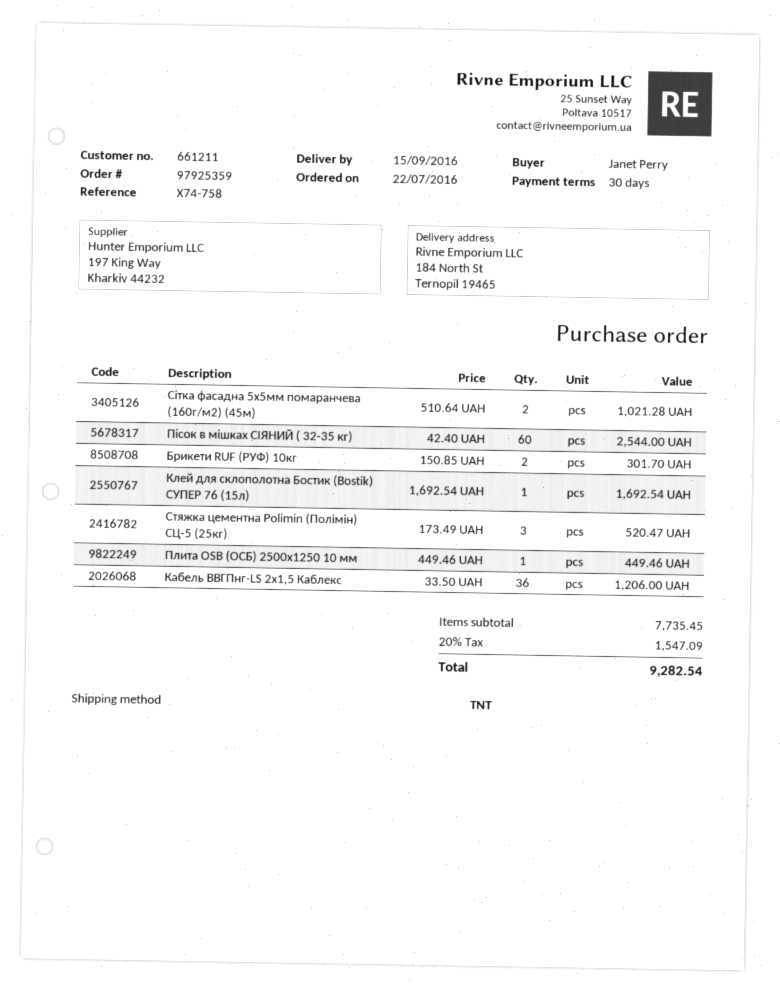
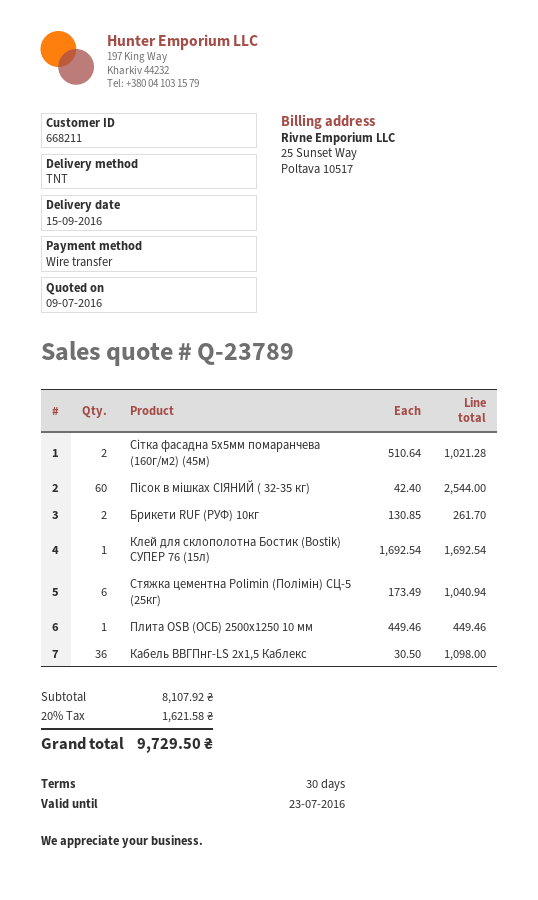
customer number: 661211 -> 668211
Брикети RUF (РУФ) 10кг: 2 x 150.85 = 301.70 -> 2 x 130.85 = 261.70
Стяжка цементна Polimin (Полімін) СЦ-5 (25кг): 3 x 173.49 = 520.47 -> 6 x 173.49 = 1040.94
Кабель ВВГПнг-LS 2х1,5 Каблекс: 36 x 33.50 = 1206.00 -> 36 x 30.50 = 1098.00
subtotal: 7735.45 -> 8107.92
tax: 20% = 1547.09 -> 20% = 1621.58
total: 9282.54 -> 9729.50

